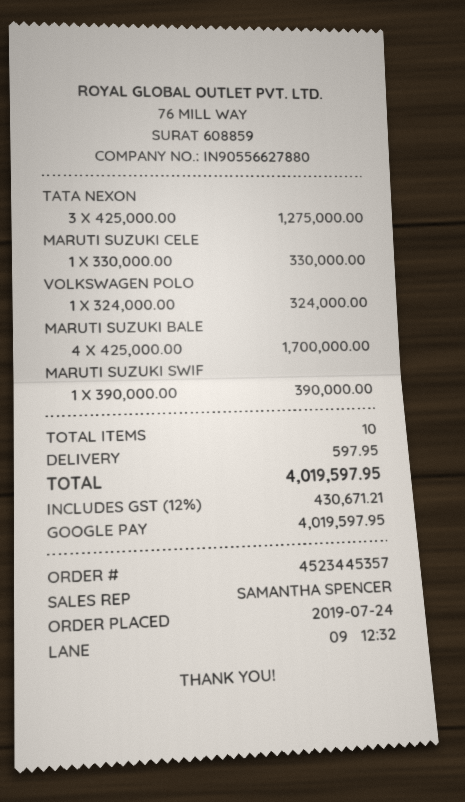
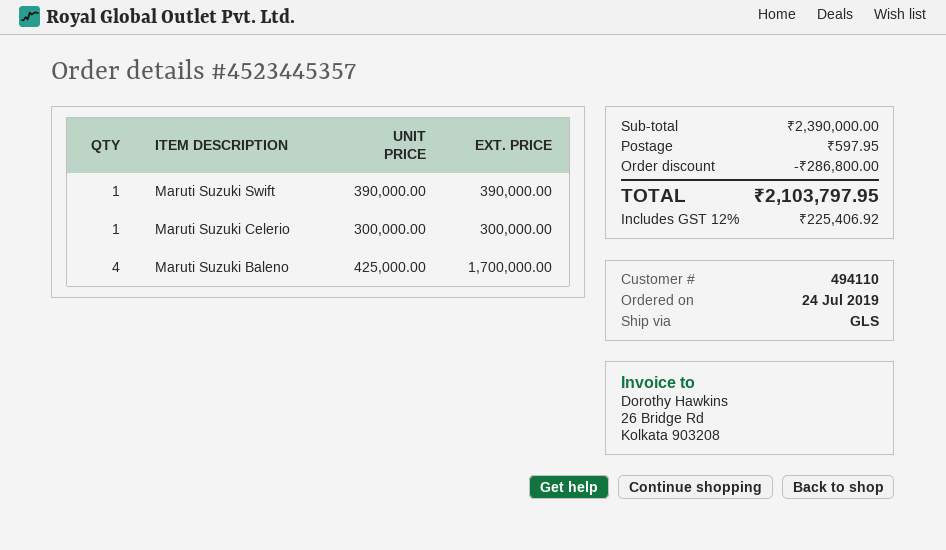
TATA NEXON: 3 x 425000.00 = 1275000.00 -> none
MARUTI SUZUKI CELE: 1 x 330000.00 = 330000.00 -> 1 x 300000.00 = 300000.00
VOLKSWAGEN POLO: 1 x 324000.00 = 324000.00 -> none
discount: none -> 286800.00
tax: 12% = 430671.21 -> 12% = 225406.92
total: 4019597.95 -> 2103797.95

